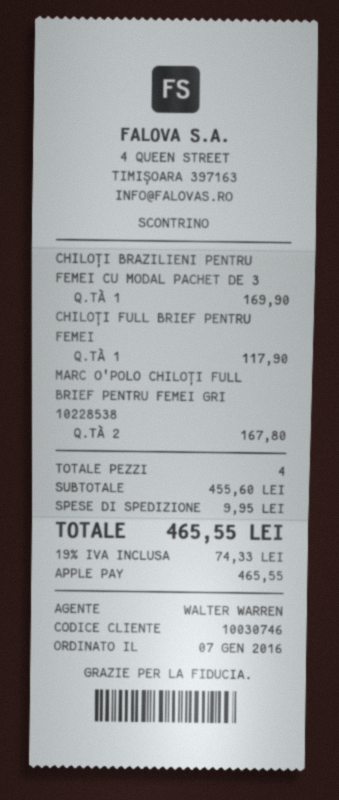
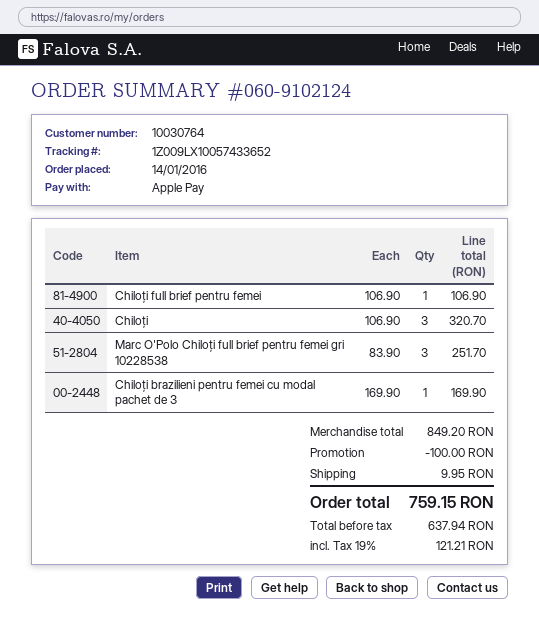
order date: 2016-01-07 -> 2016-01-14
customer number: 10030746 -> 10030764
CHILOȚI FULL BRIEF PENTRU FEMEI: 1 for 117.90 -> 1 for 106.90
MARC O'POLO CHILOȚI FULL BRIEF PENTRU FEMEI GRI 10228538: 2 for 167.80 -> 3 for 251.70
Chiloți: none -> 3 for 320.70
subtotal: 455.60 -> 849.20
discount: none -> 100.00
tax: 19% = 74.33 -> 19% = 121.21
total: 465.55 -> 759.15

